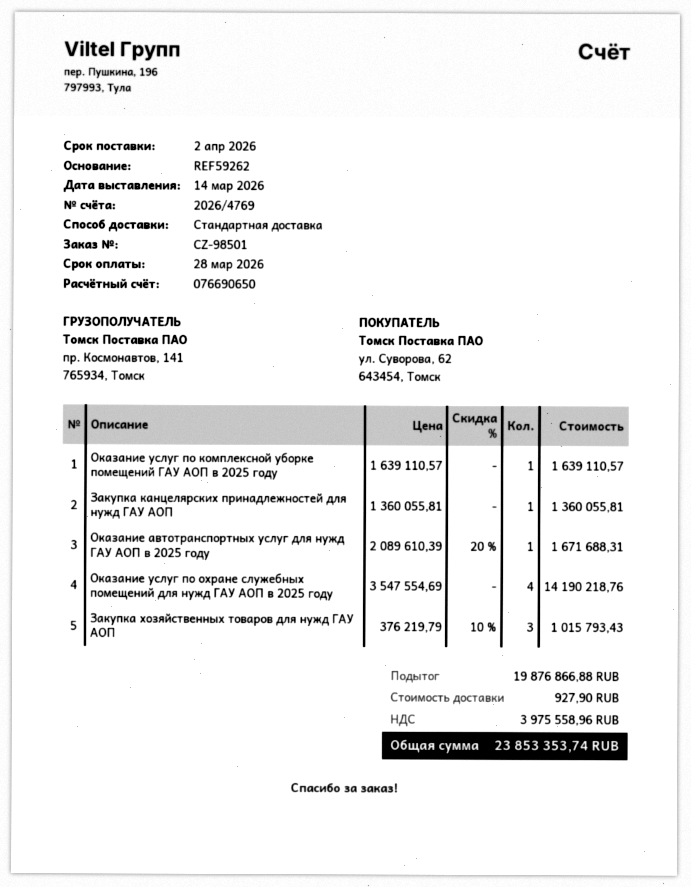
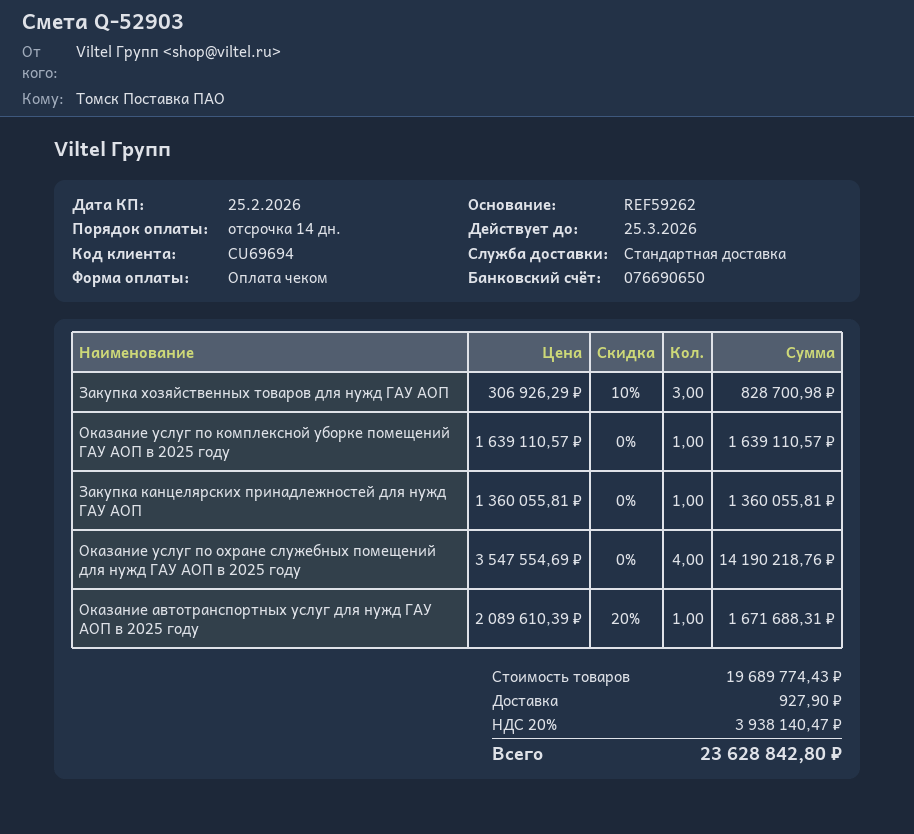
Закупка хозяйственных товаров для нужд ГАУ АОП: 3 x 376219.79 - 10% = 1015793.43 -> 3 x 306926.29 - 10% = 828700.98
subtotal: 19876866.88 -> 19689774.43
tax: 3975558.96 -> 3938140.47
total: 23853353.74 -> 23628842.80

